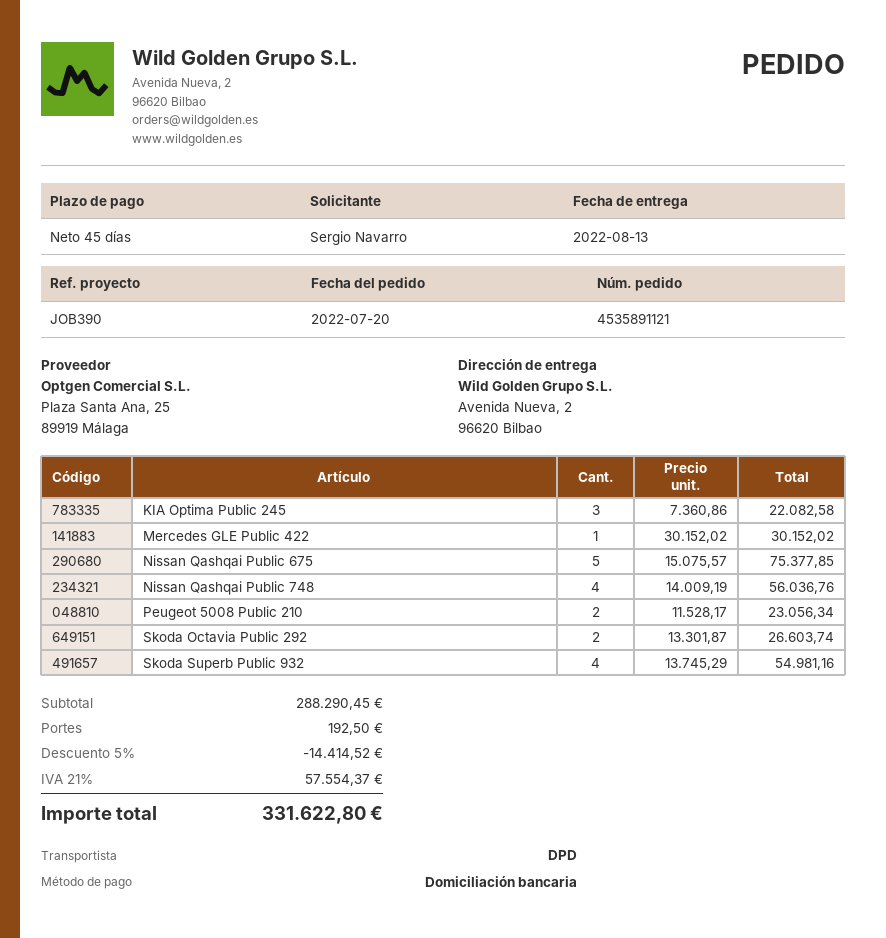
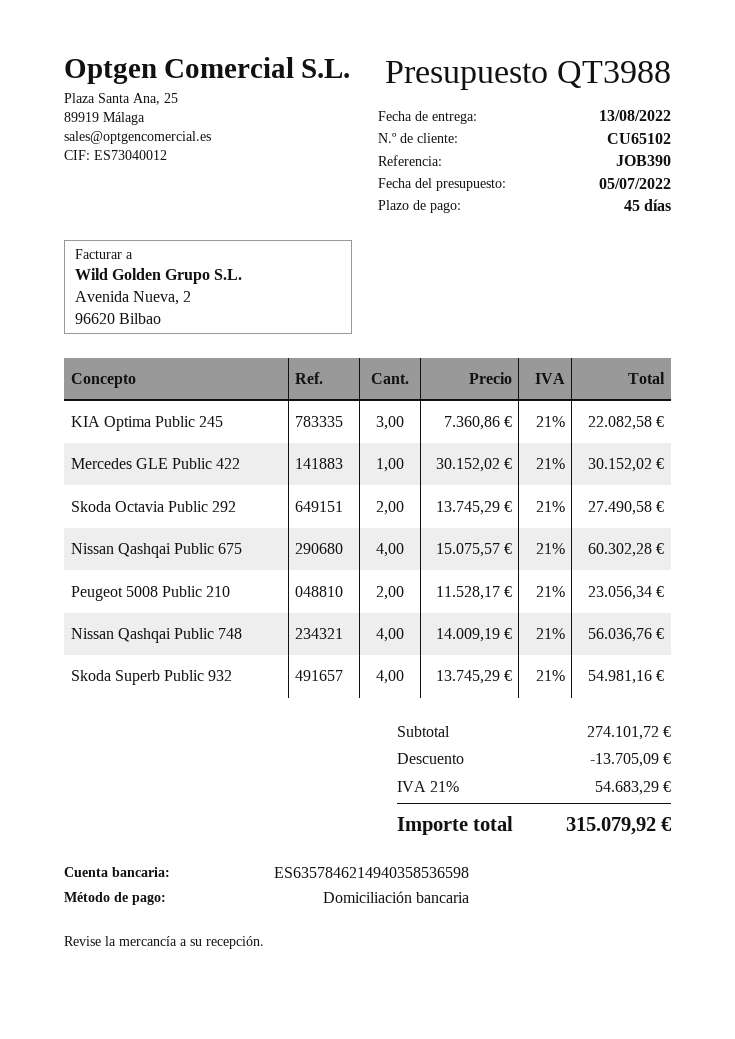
Nissan Qashqai Public 675: 5 x 15075.57 = 75377.85 -> 4 x 15075.57 = 60302.28
Skoda Octavia Public 292: 2 x 13301.87 = 26603.74 -> 2 x 13745.29 = 27490.58
subtotal: 288290.45 -> 274101.72
discount: 14414.52 -> 13705.09
shipping: 192.50 -> none
tax: 21% = 57554.37 -> 21% = 54683.29
total: 331622.80 -> 315079.92

